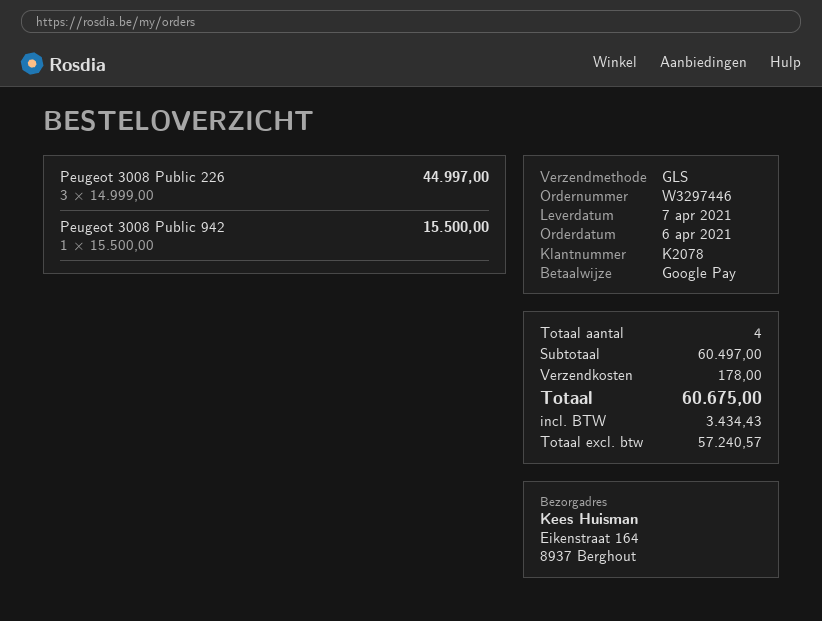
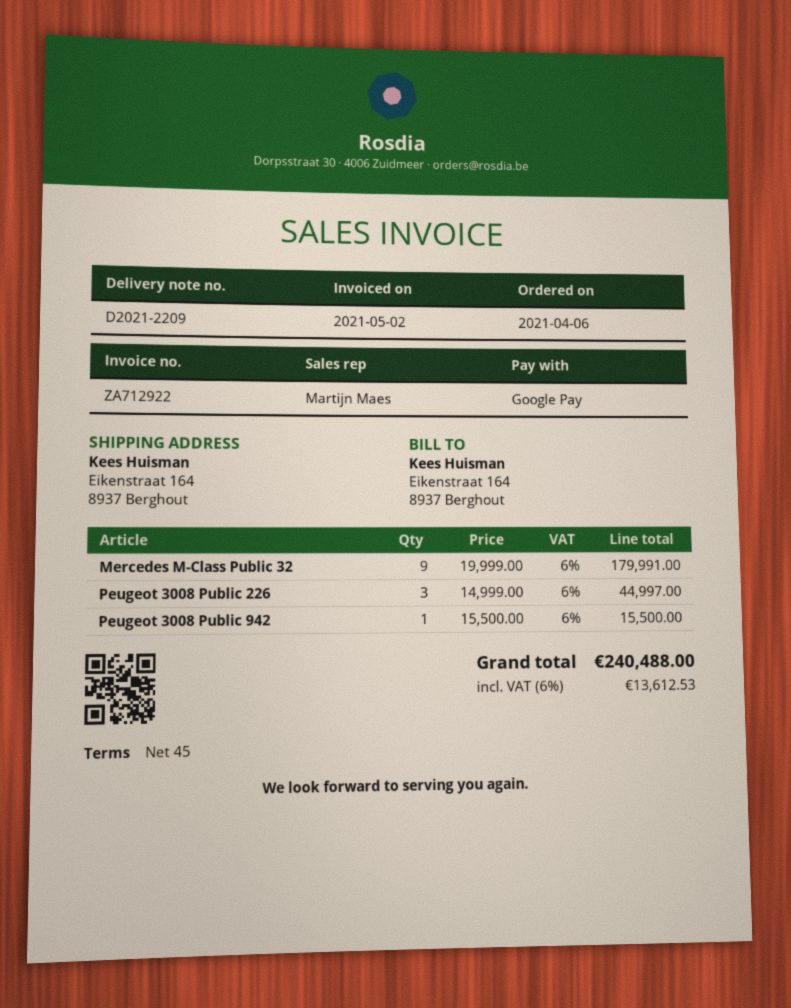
Mercedes M-Class Public 32: none -> 9 x 19999.00 = 179991.00
shipping: 178.00 -> none
tax: 3434.43 -> 13612.53
total: 60675.00 -> 240488.00

